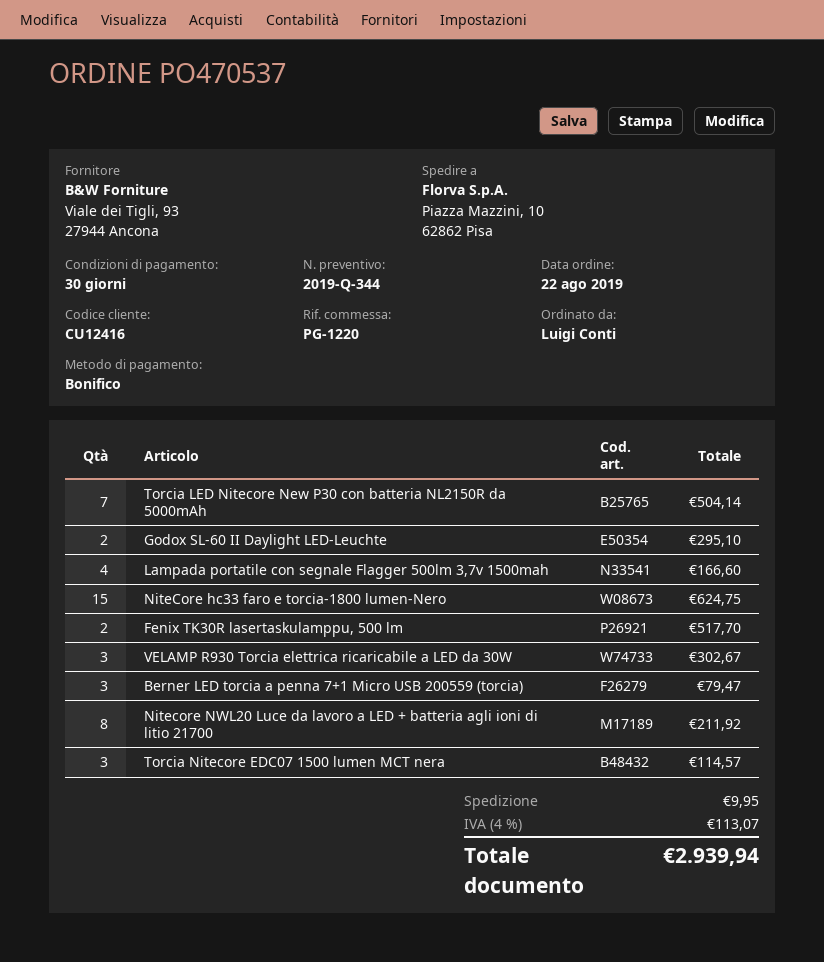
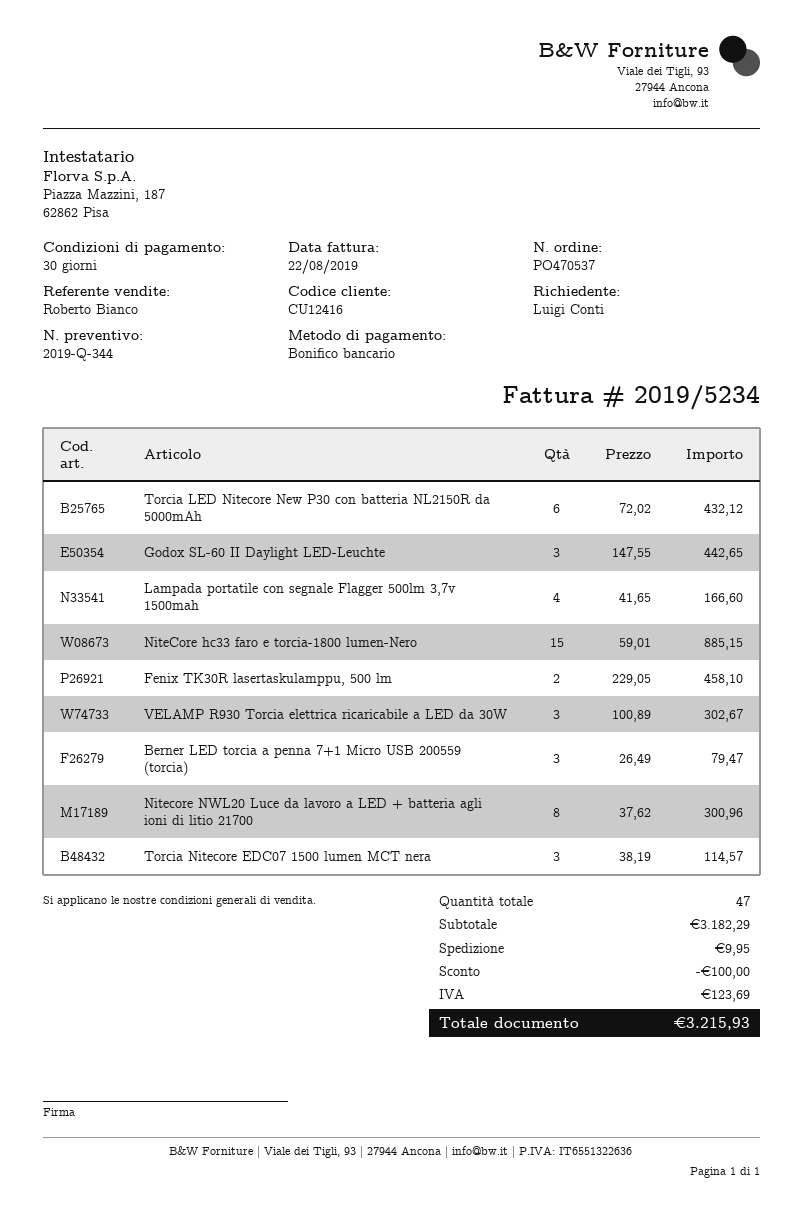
Torcia LED Nitecore New P30 con batteria NL2150R da 5000mAh: 7 for 504.14 -> 6 for 432.12
Godox SL-60 II Daylight LED-Leuchte: 2 for 295.10 -> 3 for 442.65
NiteCore hc33 faro e torcia-1800 lumen-Nero: 15 for 624.75 -> 15 for 885.15
Fenix TK30R lasertaskulamppu, 500 lm: 2 for 517.70 -> 2 for 458.10
Nitecore NWL20 Luce da lavoro a LED + batteria agli ioni di litio 21700: 8 for 211.92 -> 8 for 300.96
discount: none -> 100.00
tax: 113.07 -> 123.69
total: 2939.94 -> 3215.93

